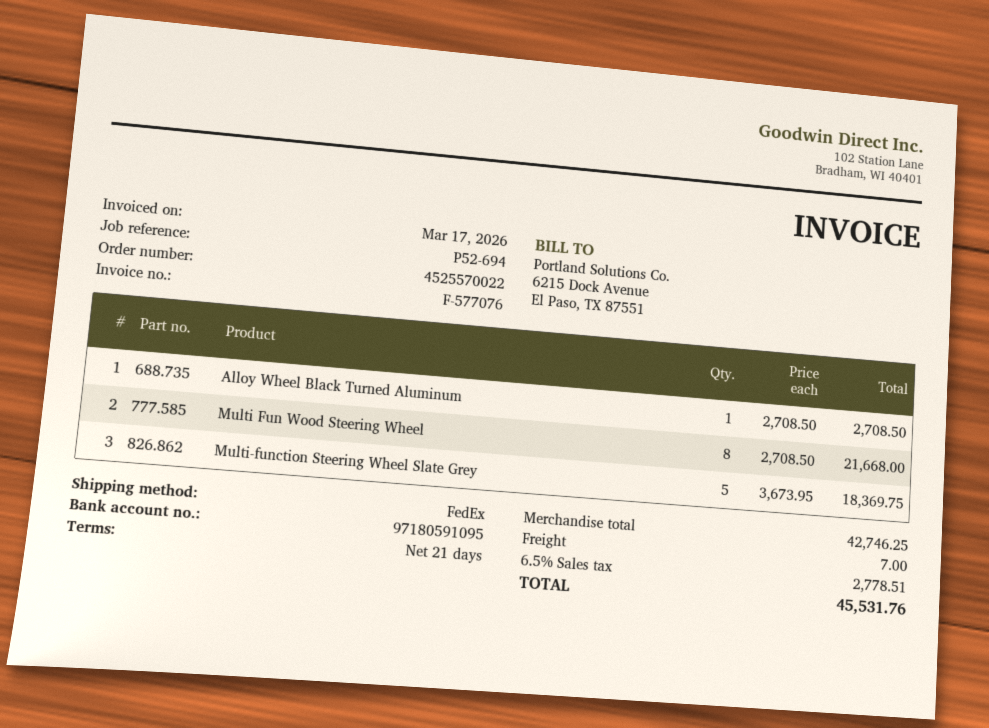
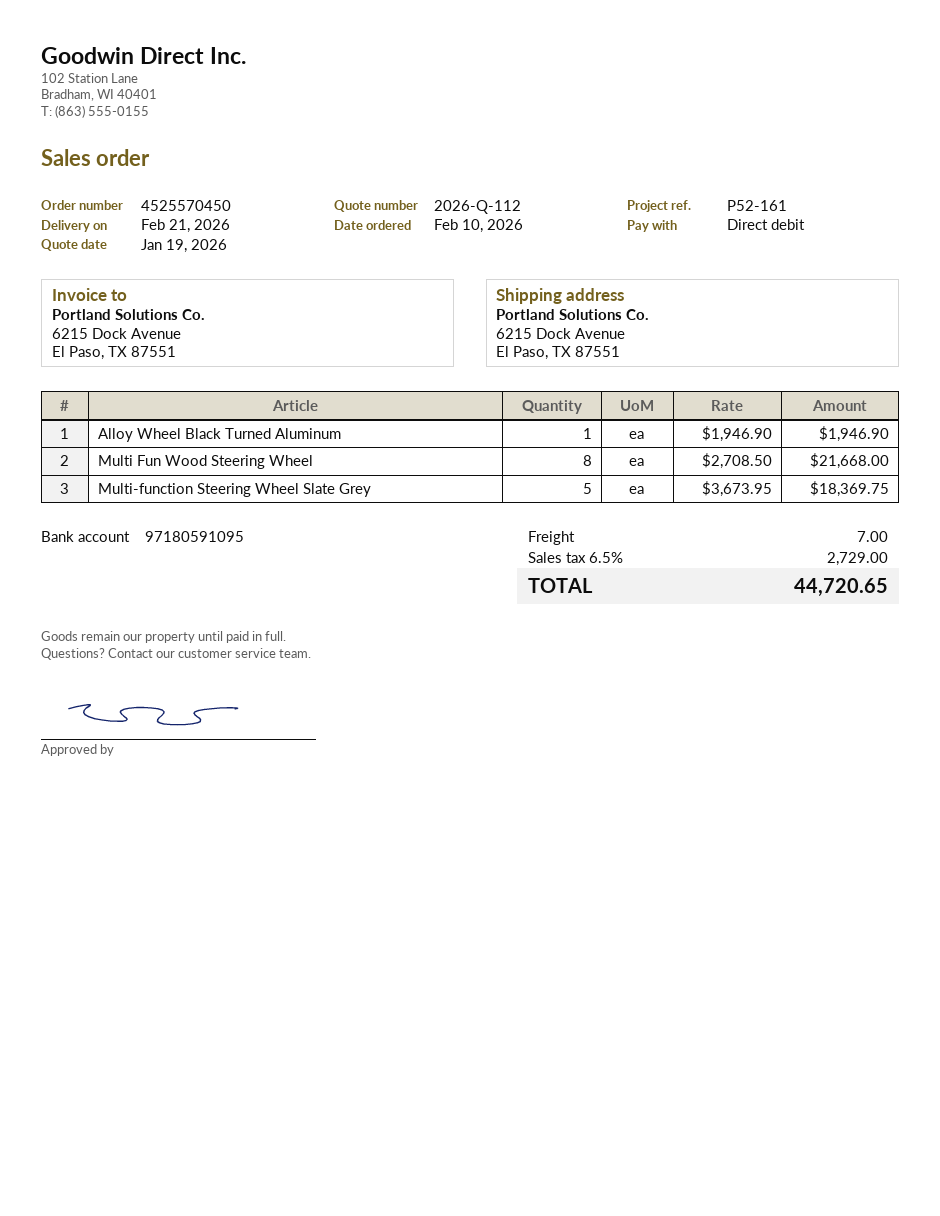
order number: 4525570022 -> 4525570450
reference: P52-694 -> P52-161
Alloy Wheel Black Turned Aluminum: 1 x 2708.50 = 2708.50 -> 1 x 1946.90 = 1946.90
tax: 6.5% = 2778.51 -> 6.5% = 2729.00
total: 45531.76 -> 44720.65

